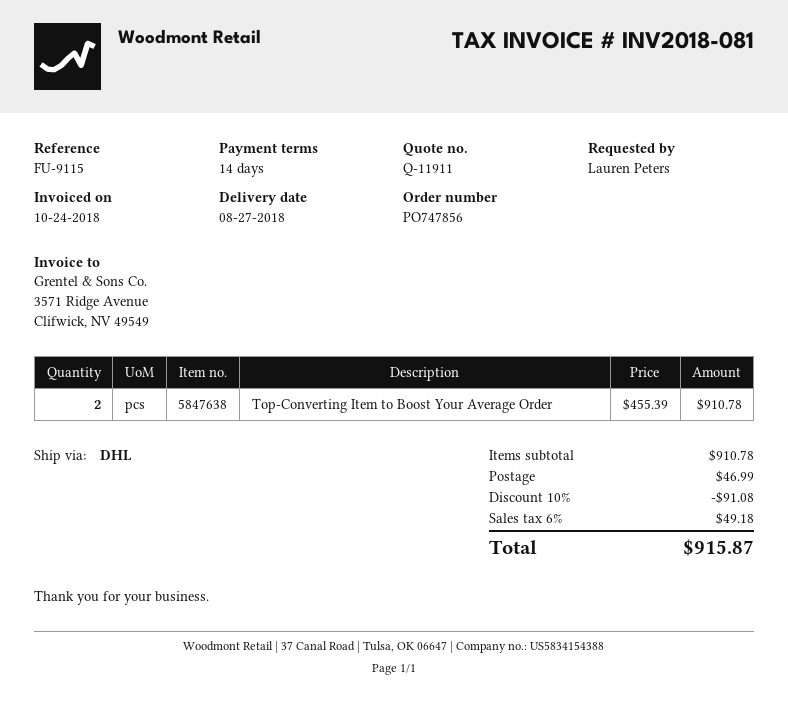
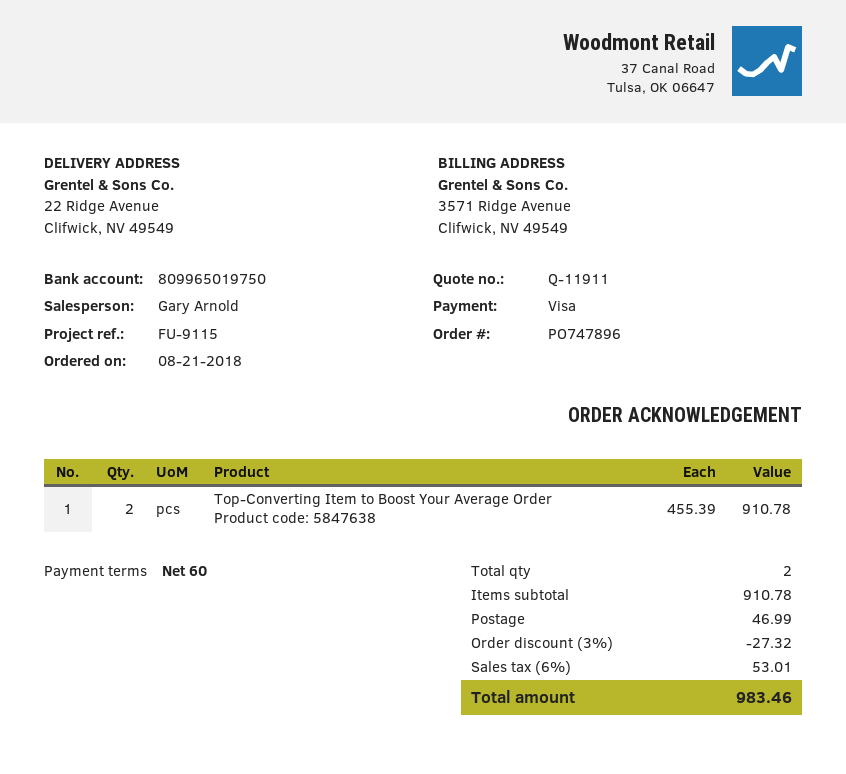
order number: PO747856 -> PO747896
payment terms: 14 days -> 60 days
discount: 10% = 91.08 -> 3% = 27.32
tax: 6% = 49.18 -> 6% = 53.01
total: 915.87 -> 983.46

